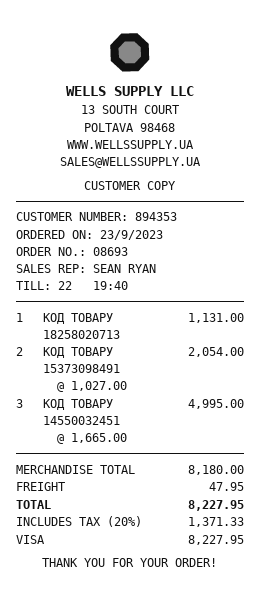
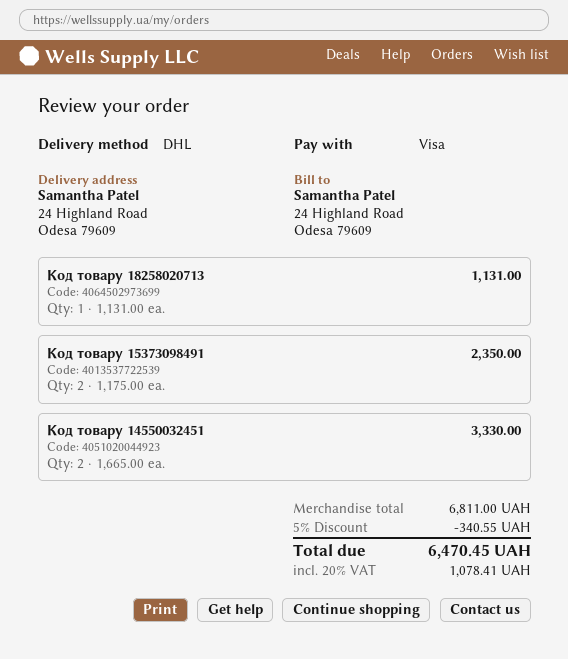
КОД ТОВАРУ 15373098491: 2 x 1027.00 = 2054.00 -> 2 x 1175.00 = 2350.00
КОД ТОВАРУ 14550032451: 3 x 1665.00 = 4995.00 -> 2 x 1665.00 = 3330.00
subtotal: 8180.00 -> 6811.00
discount: none -> 5% = 340.55
shipping: 47.95 -> none
tax: 20% = 1371.33 -> 20% = 1078.41
total: 8227.95 -> 6470.45

